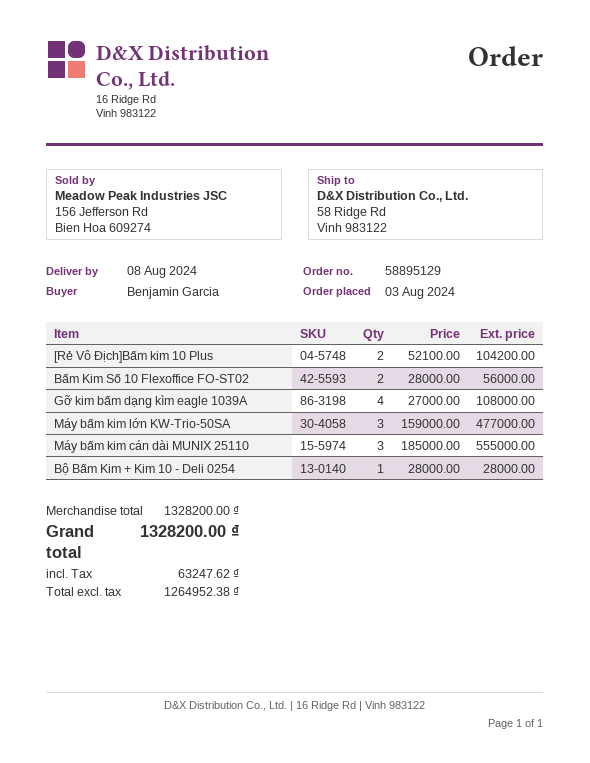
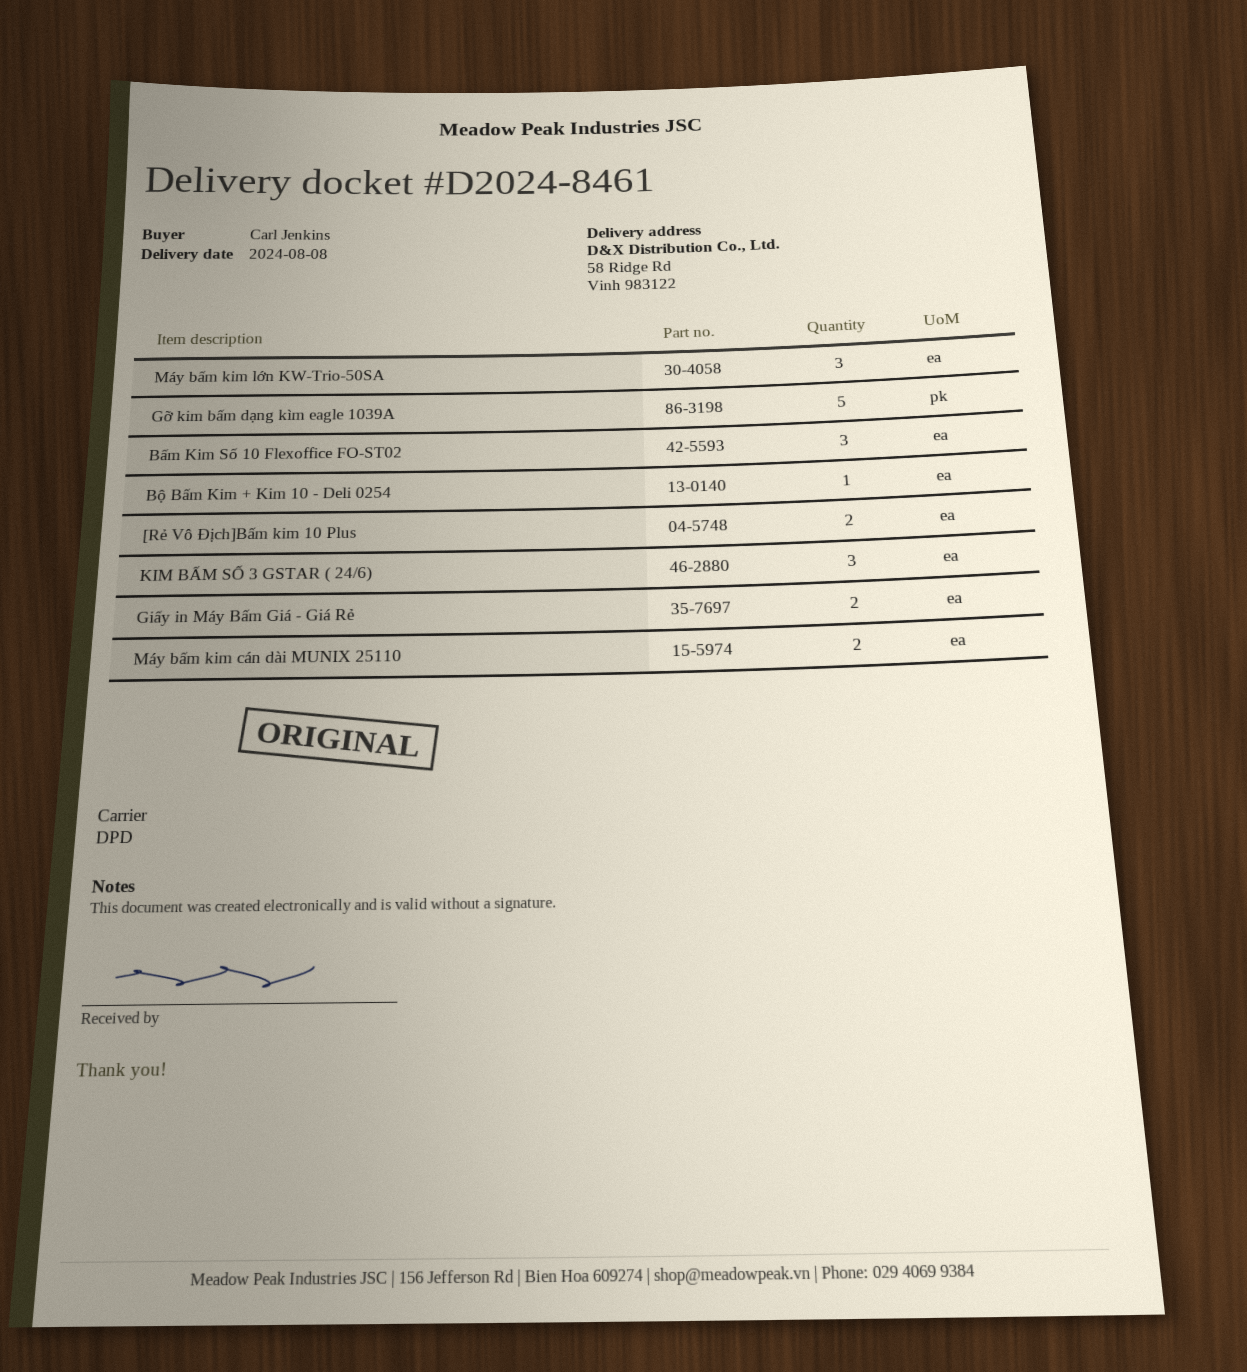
ordered by: Benjamin Garcia -> Carl Jenkins
Bấm Kim Số 10 Flexoffice FO-ST02: 2 -> 3
Gỡ kim bấm dạng kìm eagle 1039A: 4 -> 5
Máy bấm kim cán dài MUNIX 25110: 3 -> 2
KIM BẤM SỐ 3 GSTAR ( 24/6): none -> 3
Giấy in Máy Bấm Giá - Giá Rẻ: none -> 2

